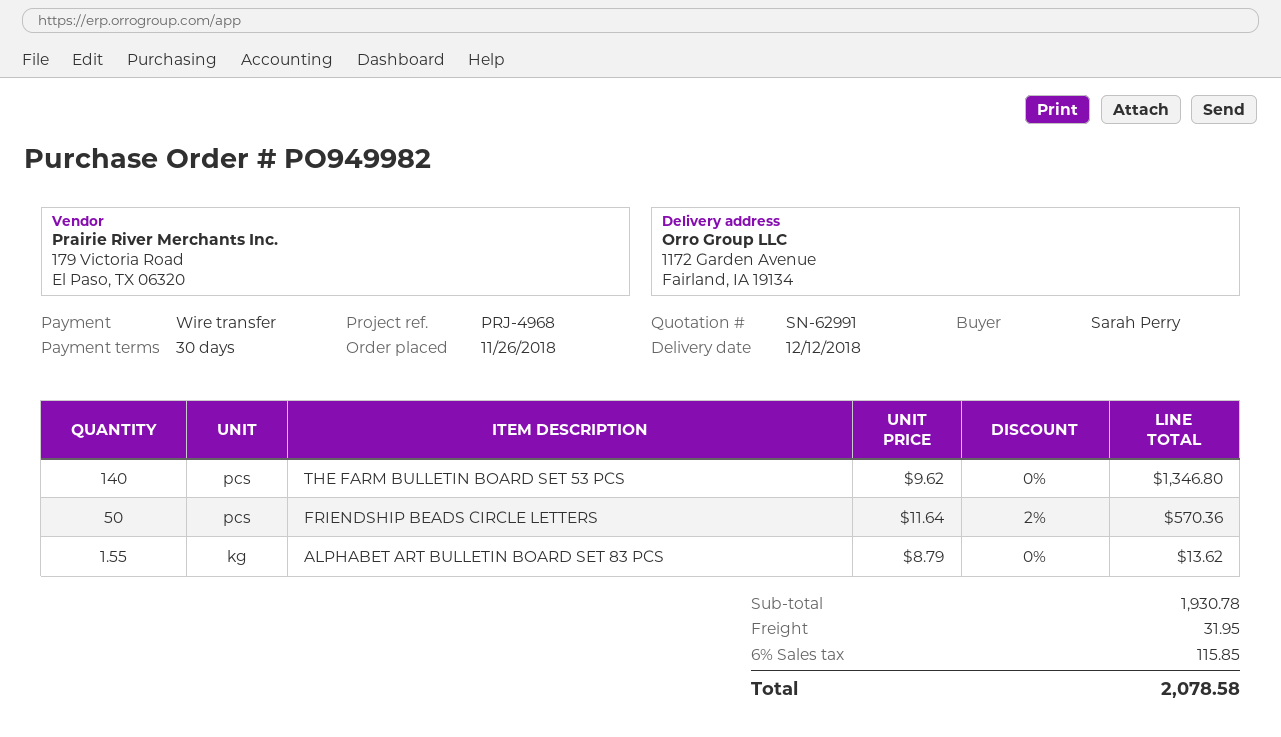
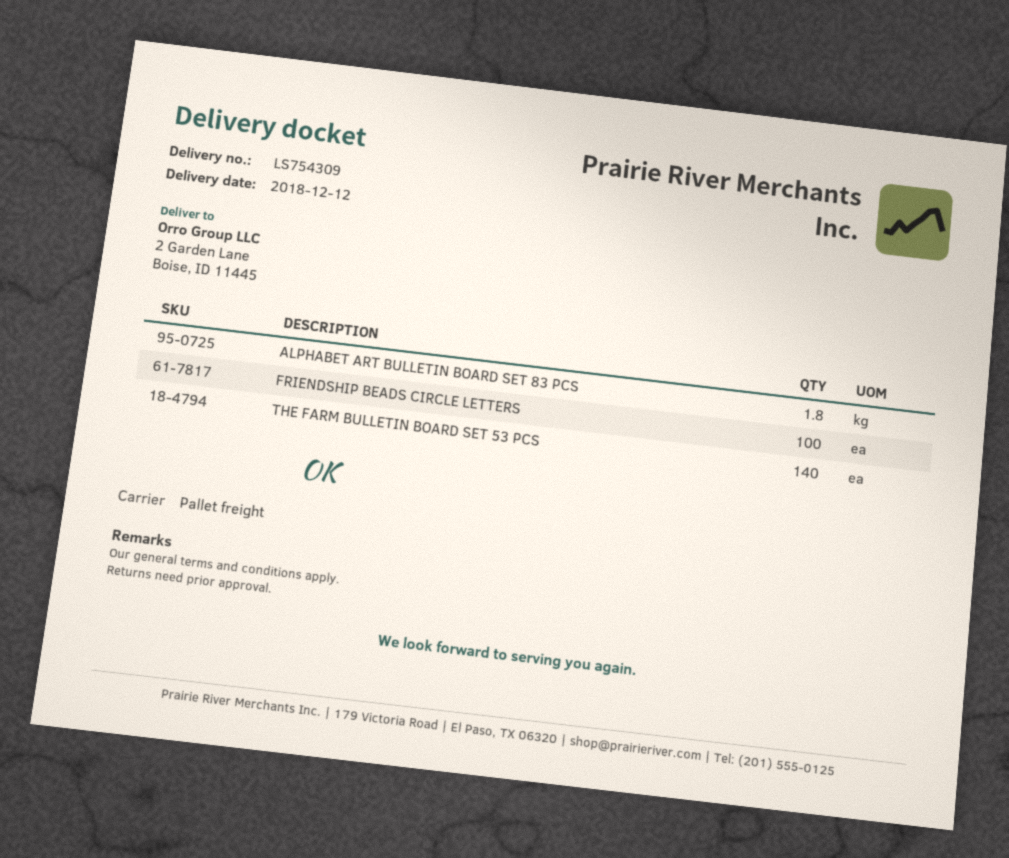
ship to: 1172 Garden Avenue, Fairland, IA 19134 -> 2 Garden Lane, Boise, ID 11445
FRIENDSHIP BEADS CIRCLE LETTERS: 50 -> 100
ALPHABET ART BULLETIN BOARD SET 83 PCS: 1.55 -> 1.8

